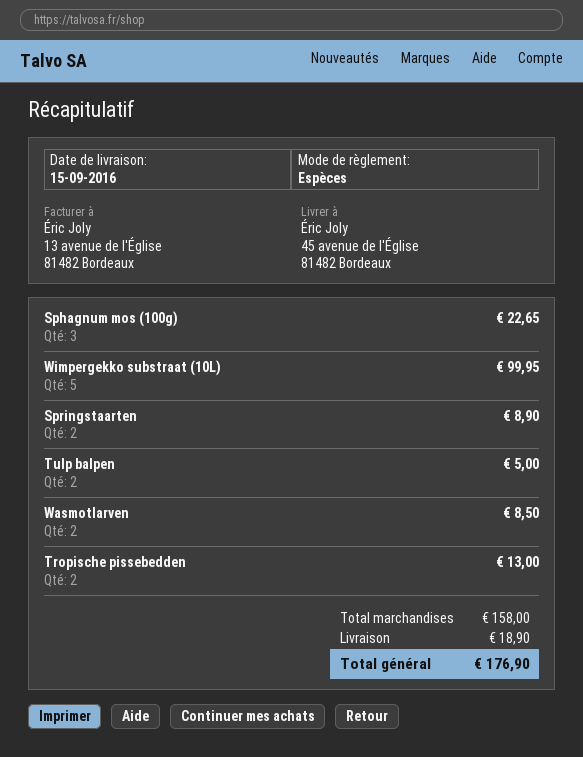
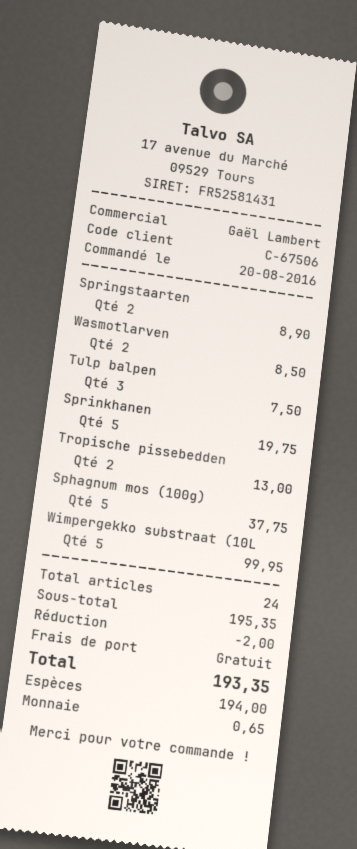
Sphagnum mos (100g): 3 for 22.65 -> 5 for 37.75
Tulp balpen: 2 for 5.00 -> 3 for 7.50
Sprinkhanen: none -> 5 for 19.75
subtotal: 158.00 -> 195.35
discount: none -> 2.00
shipping: 18.90 -> 0.00
total: 176.90 -> 193.35

